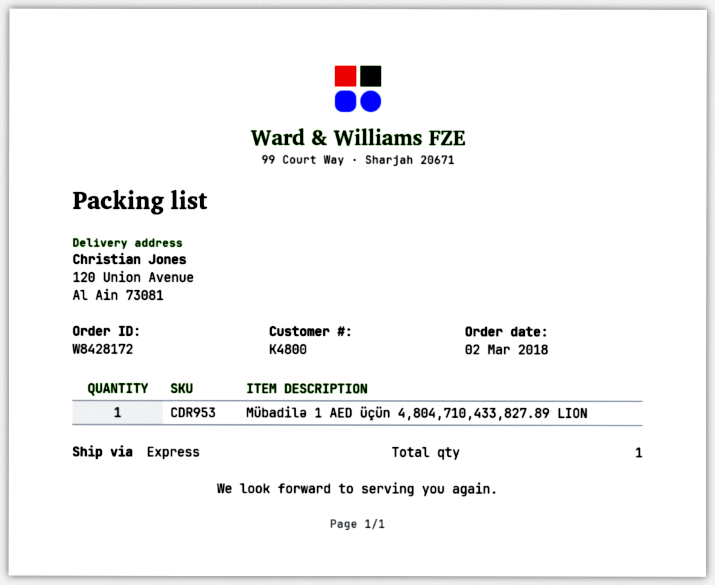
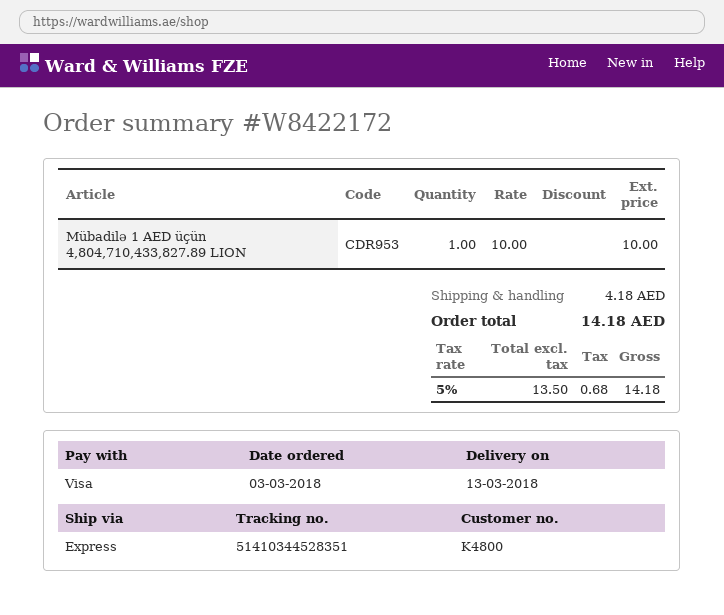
order number: W8428172 -> W8422172
order date: 2018-03-02 -> 2018-03-03

